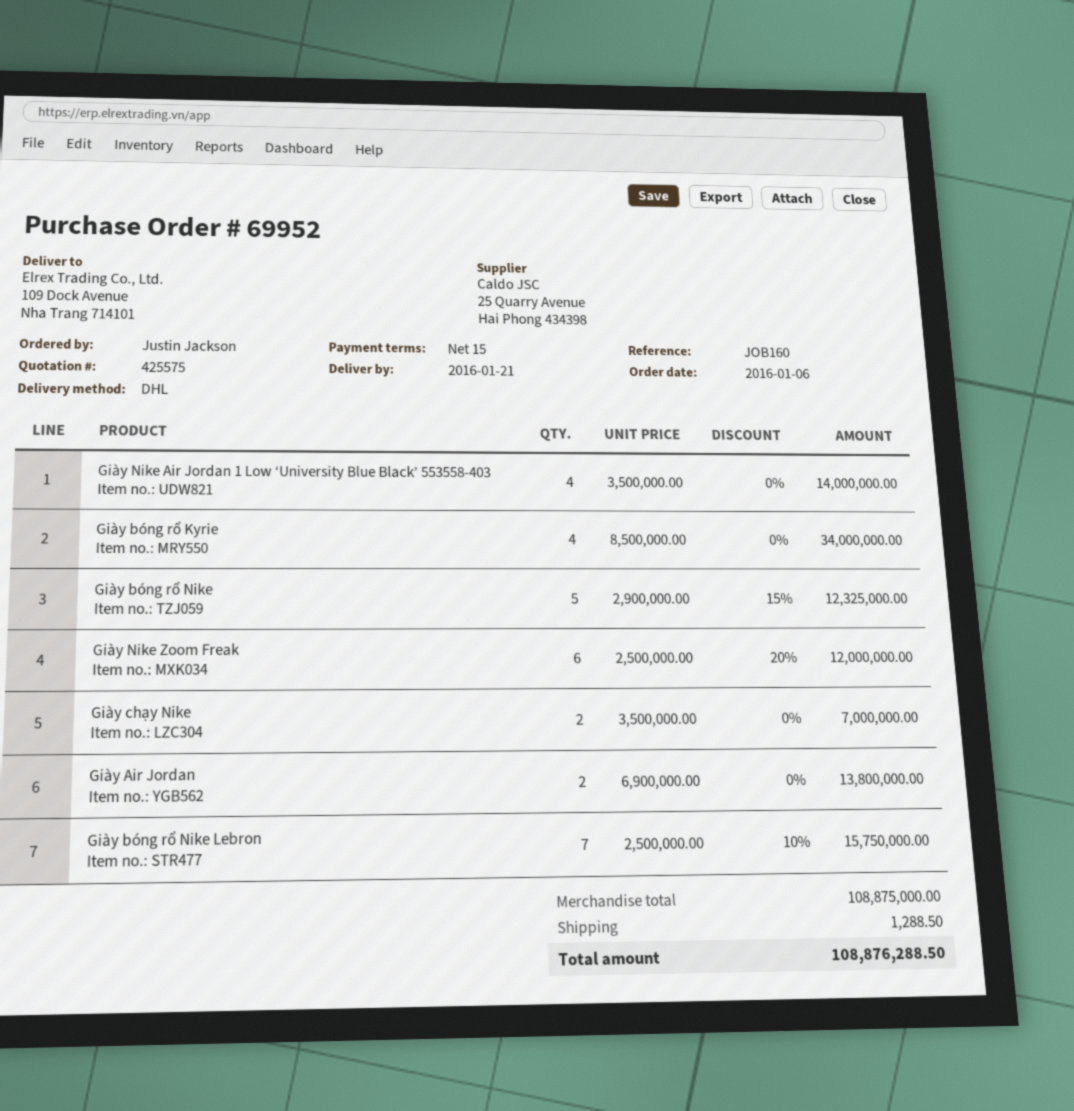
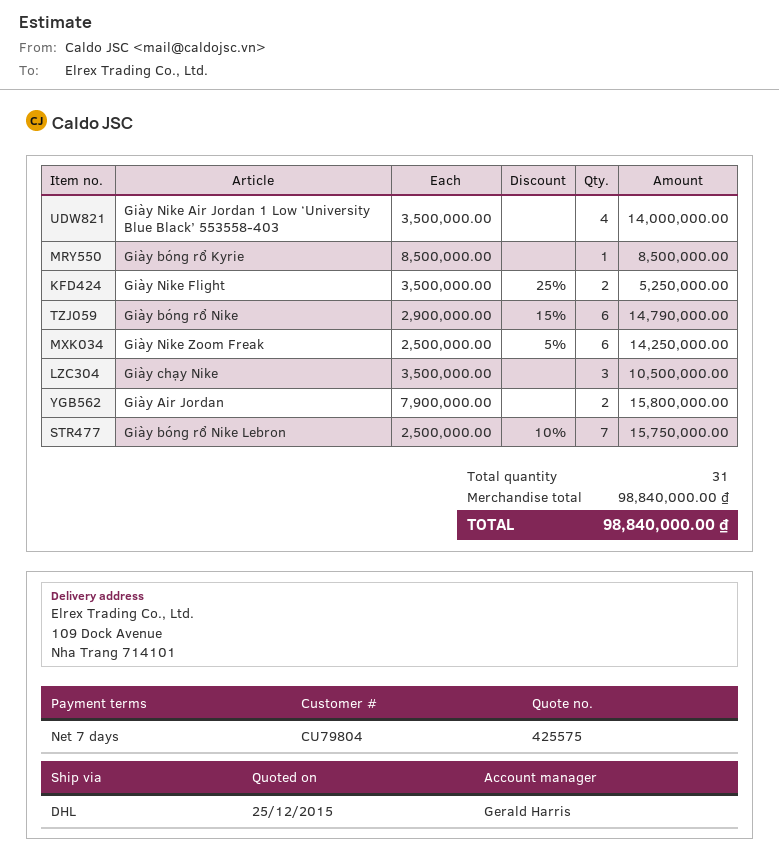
payment terms: 15 days -> 7 days
Giày bóng rổ Kyrie: 4 x 8500000.00 = 34000000.00 -> 1 x 8500000.00 = 8500000.00
Giày bóng rổ Nike: 5 x 2900000.00 - 15% = 12325000.00 -> 6 x 2900000.00 - 15% = 14790000.00
Giày Nike Zoom Freak: 6 x 2500000.00 - 20% = 12000000.00 -> 6 x 2500000.00 - 5% = 14250000.00
Giày chạy Nike: 2 x 3500000.00 = 7000000.00 -> 3 x 3500000.00 = 10500000.00
Giày Air Jordan: 2 x 6900000.00 = 13800000.00 -> 2 x 7900000.00 = 15800000.00
Giày Nike Flight: none -> 2 x 3500000.00 - 25% = 5250000.00
subtotal: 108875000.00 -> 98840000.00
shipping: 1288.50 -> none
total: 108876288.50 -> 98840000.00

